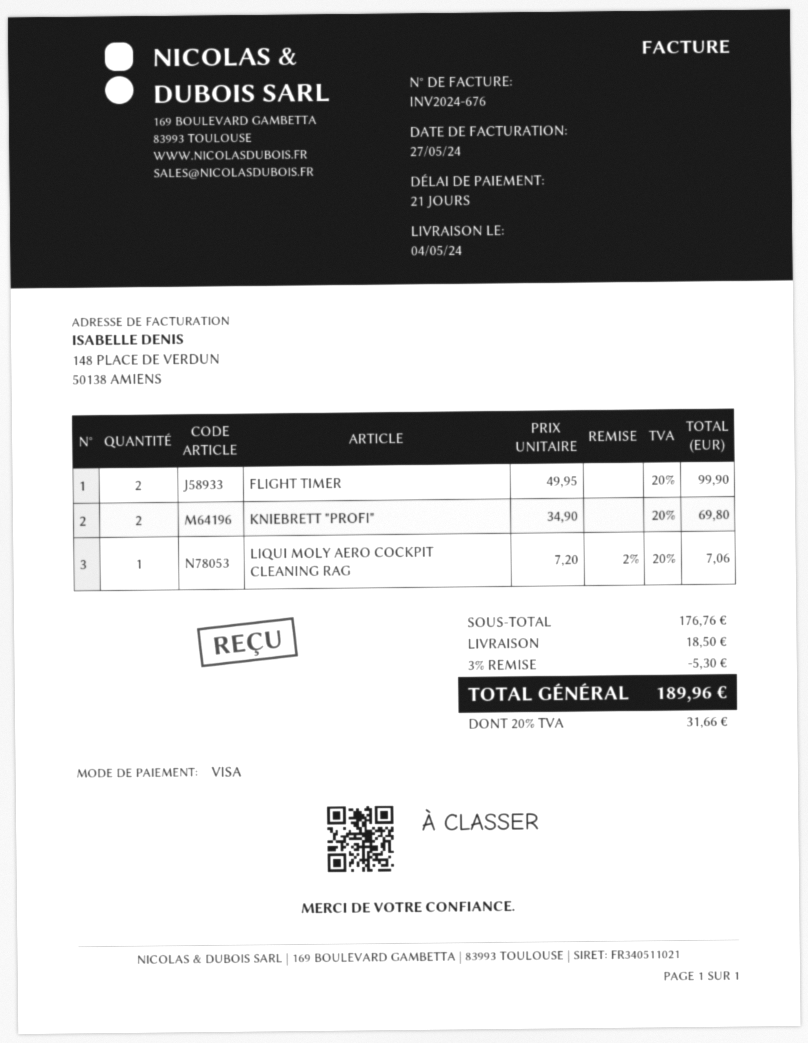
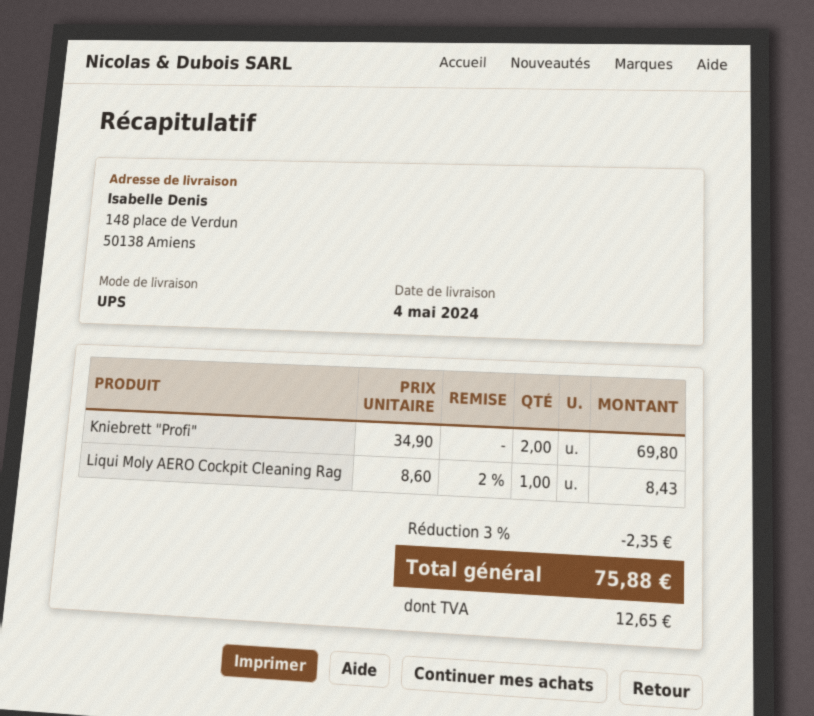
FLIGHT TIMER: 2 x 49.95 = 99.90 -> none
LIQUI MOLY AERO COCKPIT CLEANING RAG: 1 x 7.20 - 2% = 7.06 -> 1 x 8.60 - 2% = 8.43
discount: 3% = 5.30 -> 3% = 2.35
shipping: 18.50 -> none
tax: 31.66 -> 12.65
total: 189.96 -> 75.88

